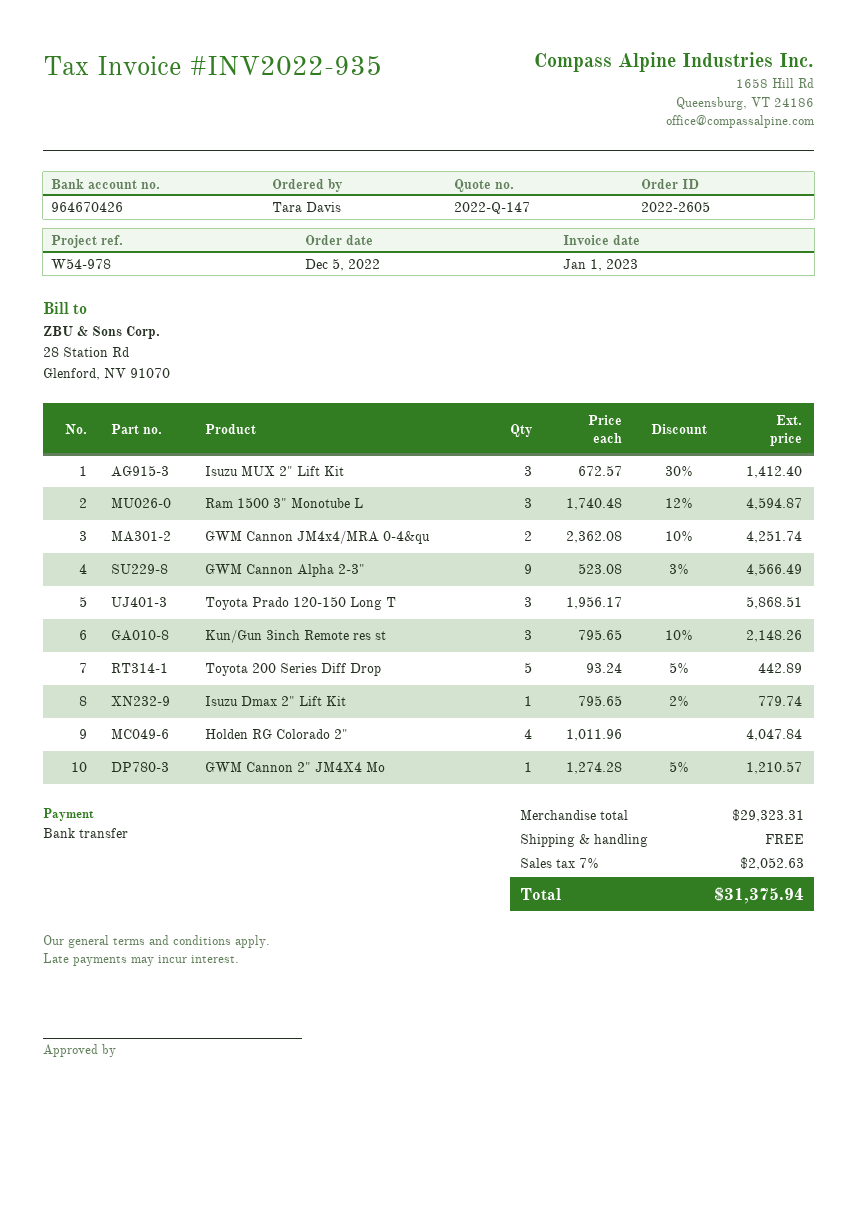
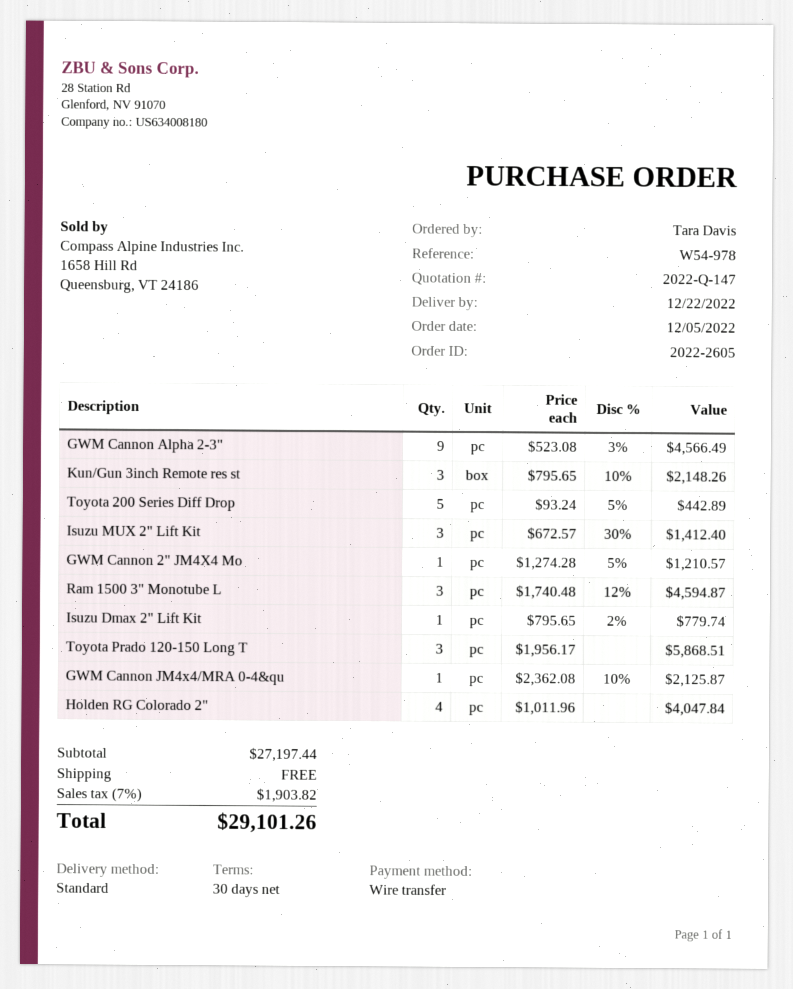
GWM Cannon JM4x4/MRA 0-4&qu: 2 x 2362.08 - 10% = 4251.74 -> 1 x 2362.08 - 10% = 2125.87
subtotal: 29323.31 -> 27197.44
tax: 7% = 2052.63 -> 7% = 1903.82
total: 31375.94 -> 29101.26

